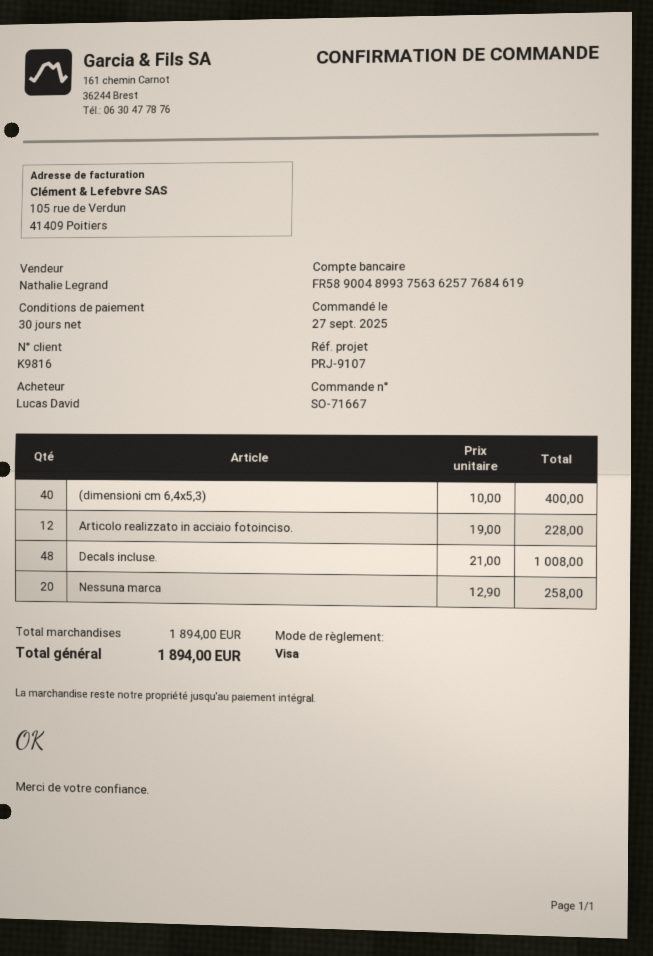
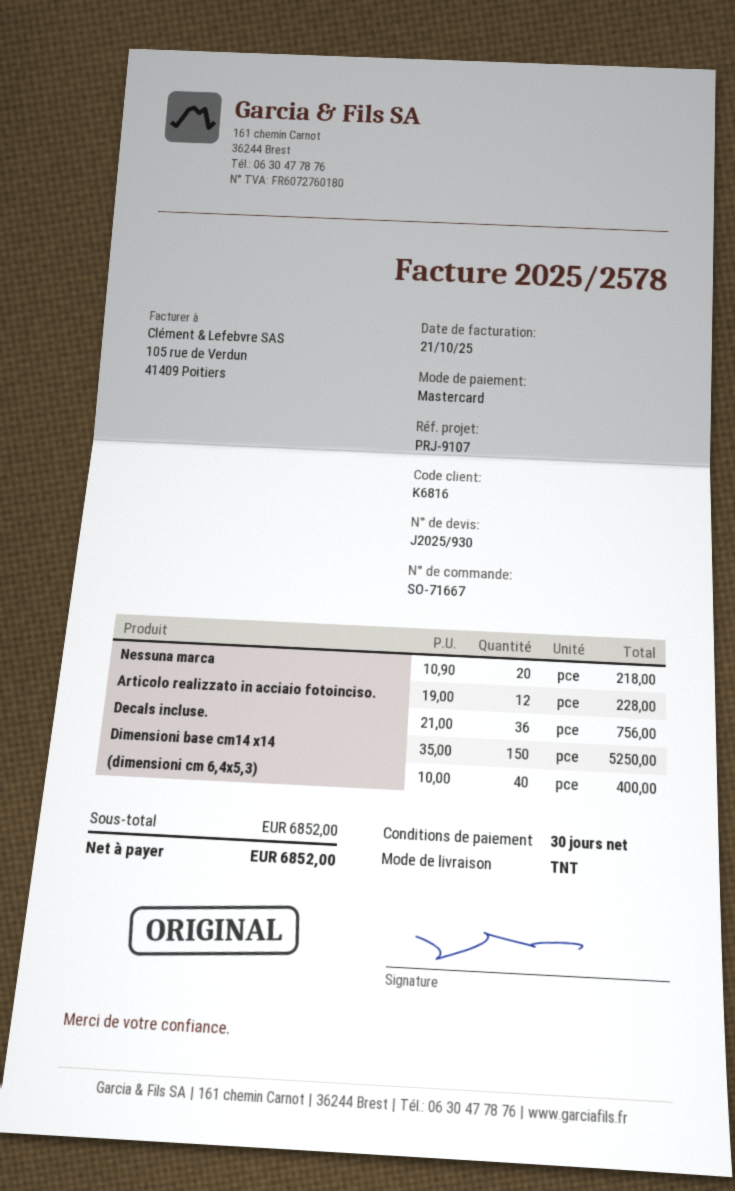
customer number: K9816 -> K6816
payment method: Visa -> Mastercard
Decals incluse.: 48 x 21.00 = 1008.00 -> 36 x 21.00 = 756.00
Nessuna marca: 20 x 12.90 = 258.00 -> 20 x 10.90 = 218.00
Dimensioni base cm14 x14: none -> 150 x 35.00 = 5250.00
subtotal: 1894.00 -> 6852.00
total: 1894.00 -> 6852.00

